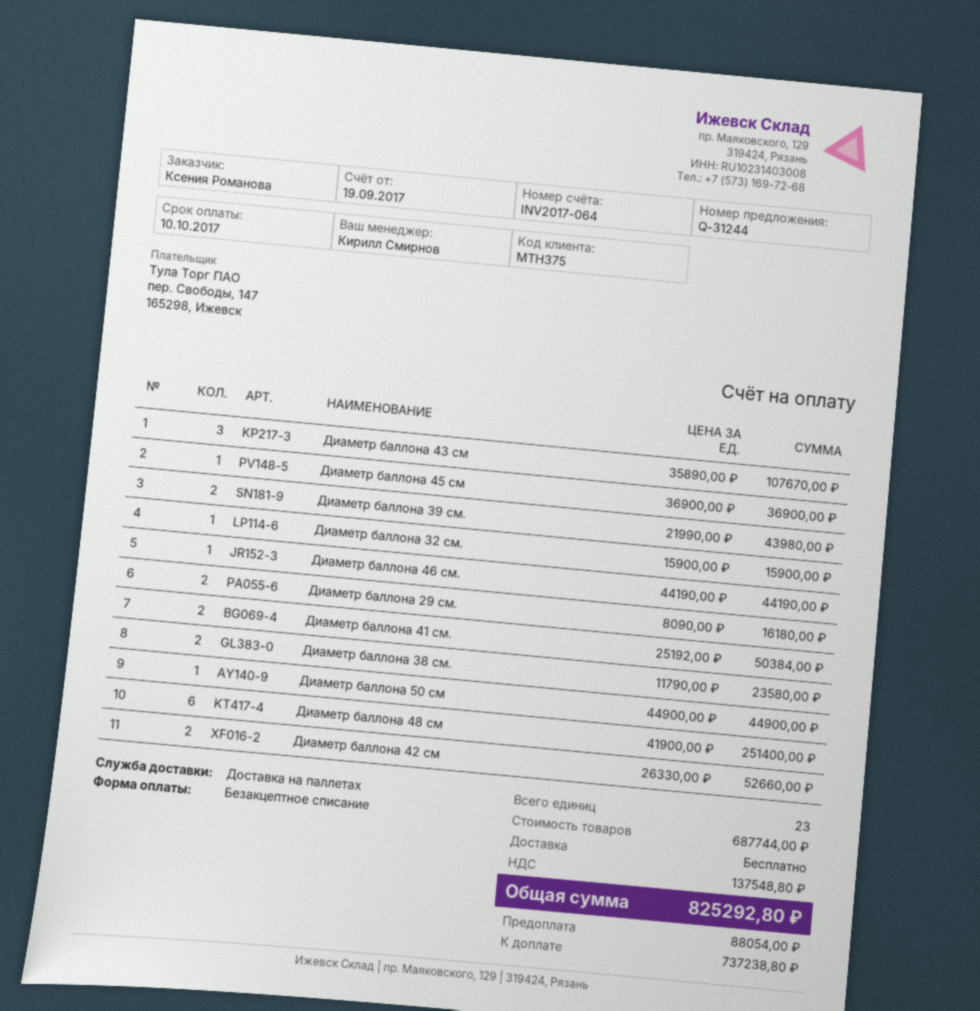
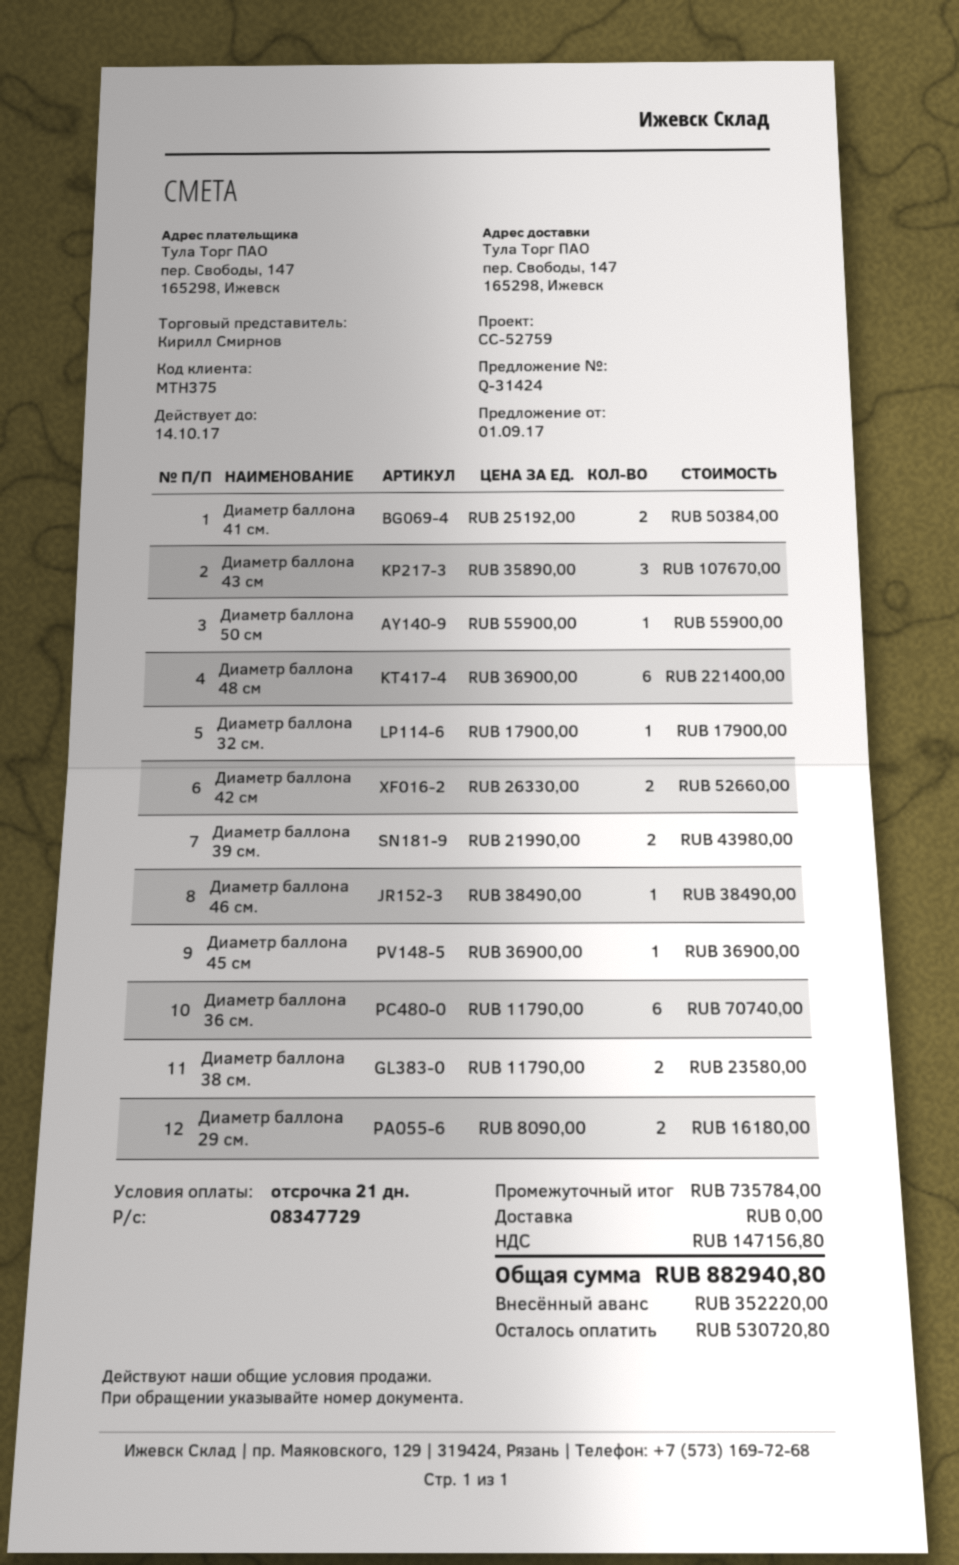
quote number: Q-31244 -> Q-31424
Диаметр баллона 32 см.: 1 x 15900.00 = 15900.00 -> 1 x 17900.00 = 17900.00
Диаметр баллона 46 см.: 1 x 44190.00 = 44190.00 -> 1 x 38490.00 = 38490.00
Диаметр баллона 50 см: 1 x 44900.00 = 44900.00 -> 1 x 55900.00 = 55900.00
Диаметр баллона 48 см: 6 x 41900.00 = 251400.00 -> 6 x 36900.00 = 221400.00
Диаметр баллона 36 см.: none -> 6 x 11790.00 = 70740.00
subtotal: 687744.00 -> 735784.00
tax: 137548.80 -> 147156.80
total: 825292.80 -> 882940.80
deposit: 88054.00 -> 352220.00
balance: 737238.80 -> 530720.80

